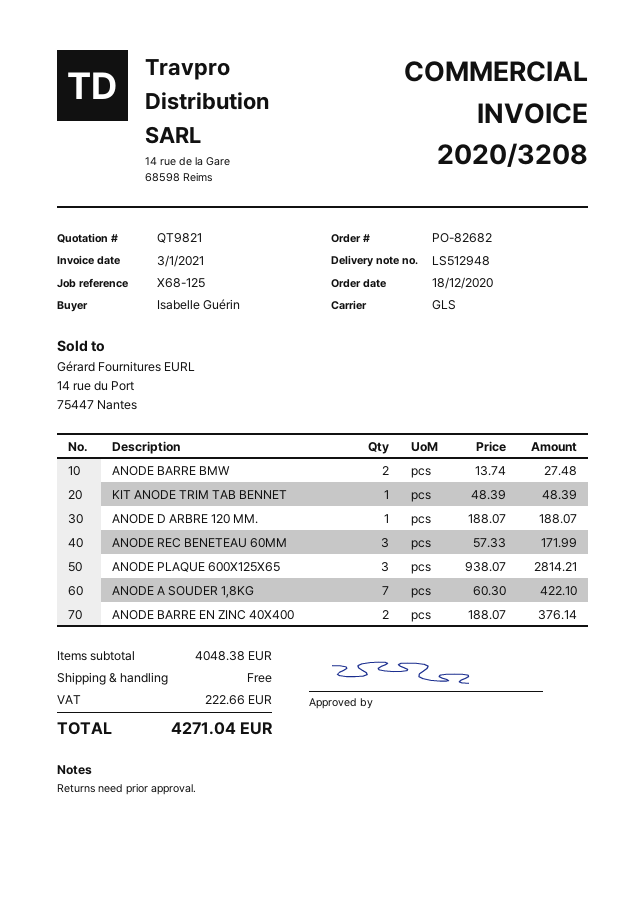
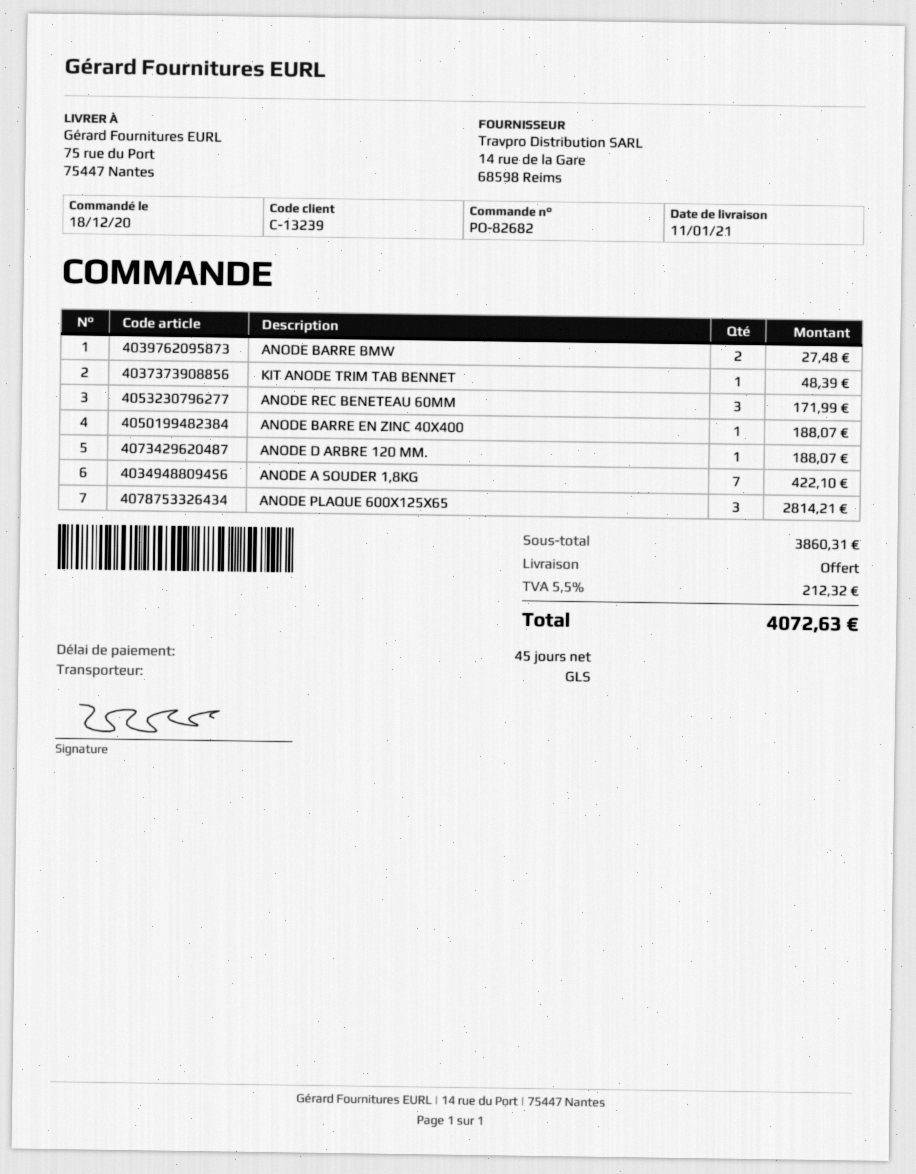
ANODE BARRE EN ZINC 40X400: 2 for 376.14 -> 1 for 188.07
subtotal: 4048.38 -> 3860.31
tax: 222.66 -> 212.32
total: 4271.04 -> 4072.63

